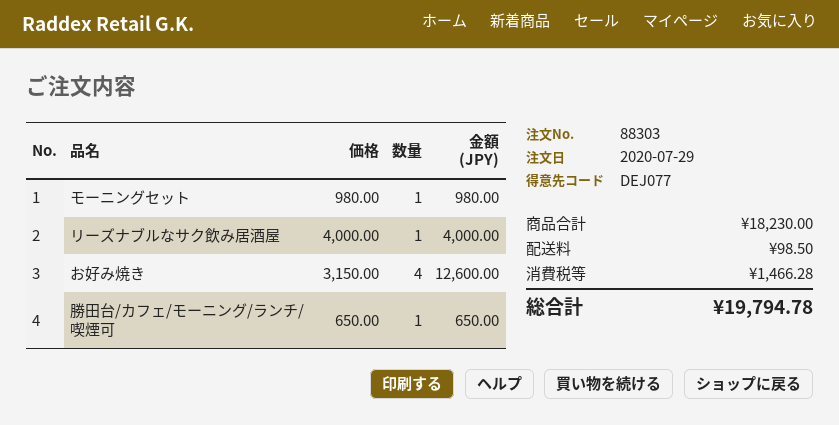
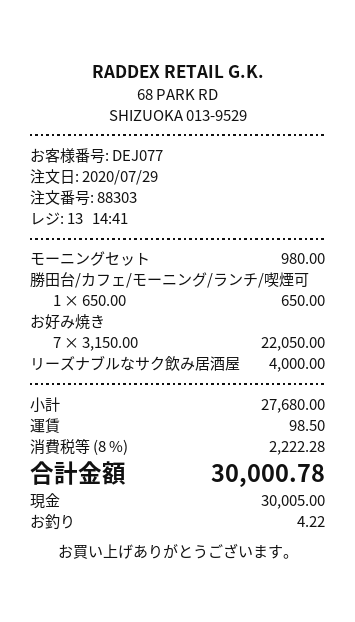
お好み焼き: 4 x 3150.00 = 12600.00 -> 7 x 3150.00 = 22050.00
subtotal: 18230.00 -> 27680.00
tax: 1466.28 -> 2222.28
total: 19794.78 -> 30000.78

